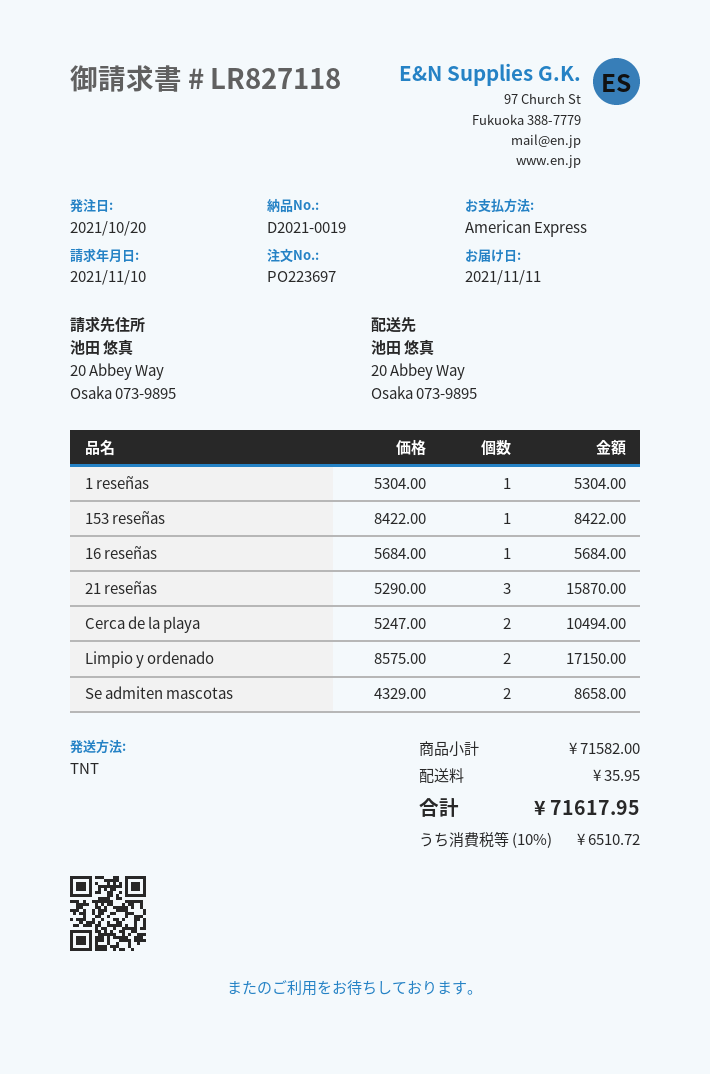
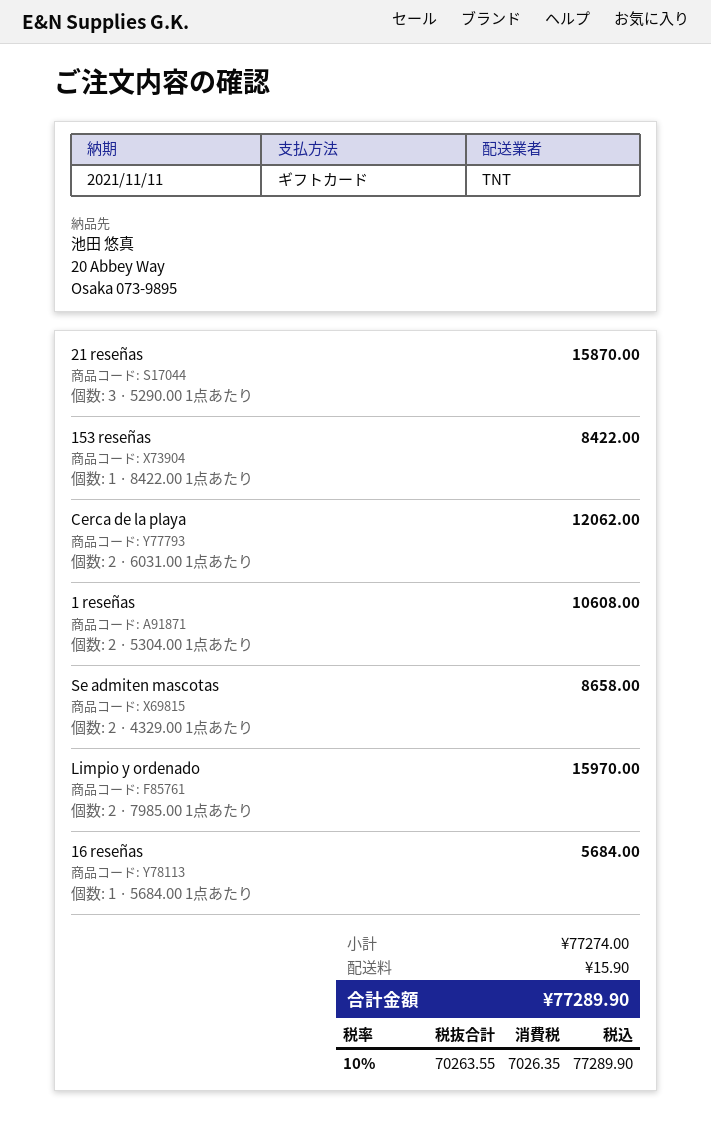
payment method: American Express -> gift card
1 reseñas: 1 x 5304.00 = 5304.00 -> 2 x 5304.00 = 10608.00
Cerca de la playa: 2 x 5247.00 = 10494.00 -> 2 x 6031.00 = 12062.00
Limpio y ordenado: 2 x 8575.00 = 17150.00 -> 2 x 7985.00 = 15970.00
subtotal: 71582.00 -> 77274.00
shipping: 35.95 -> 15.90
tax: 10% = 6510.72 -> 10% = 7026.35
total: 71617.95 -> 77289.90

